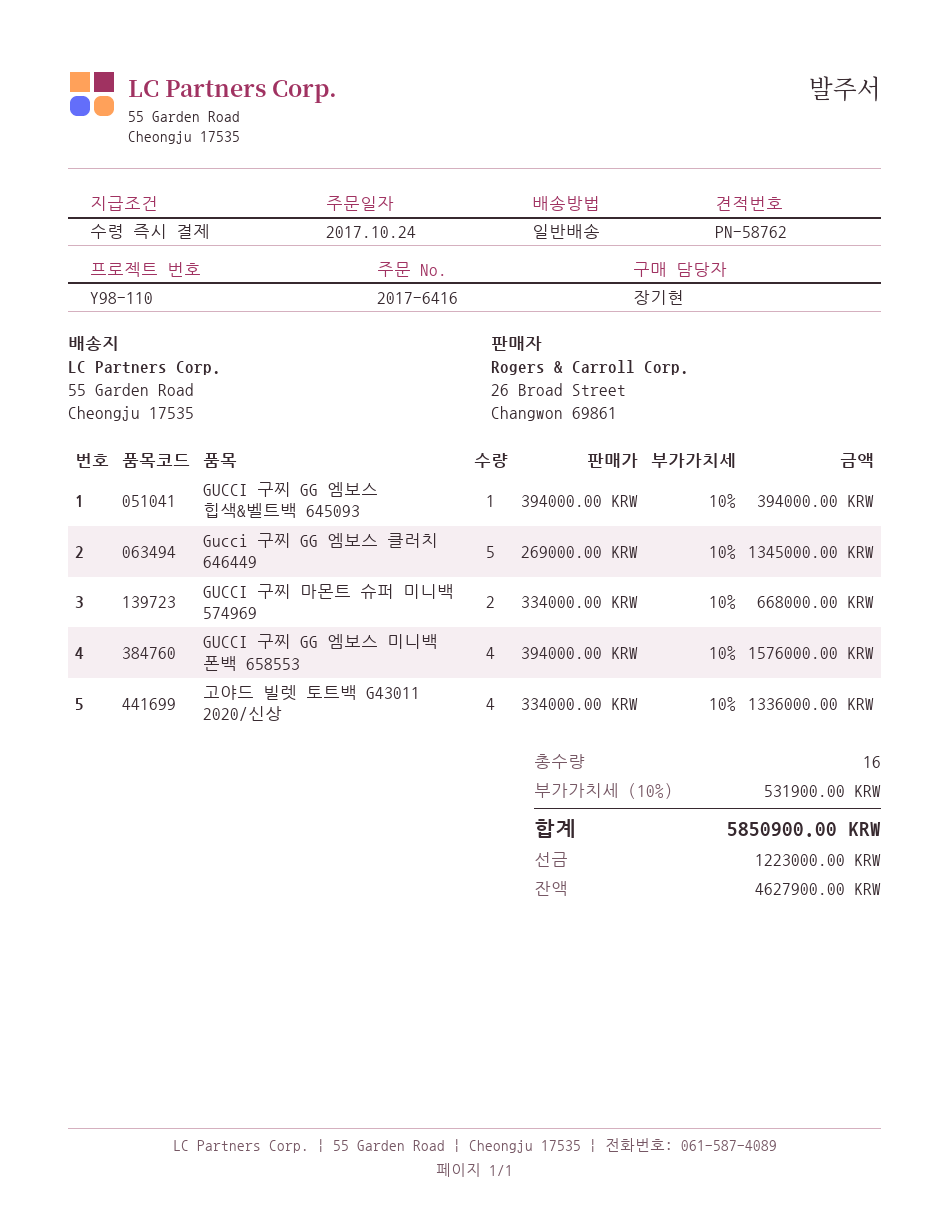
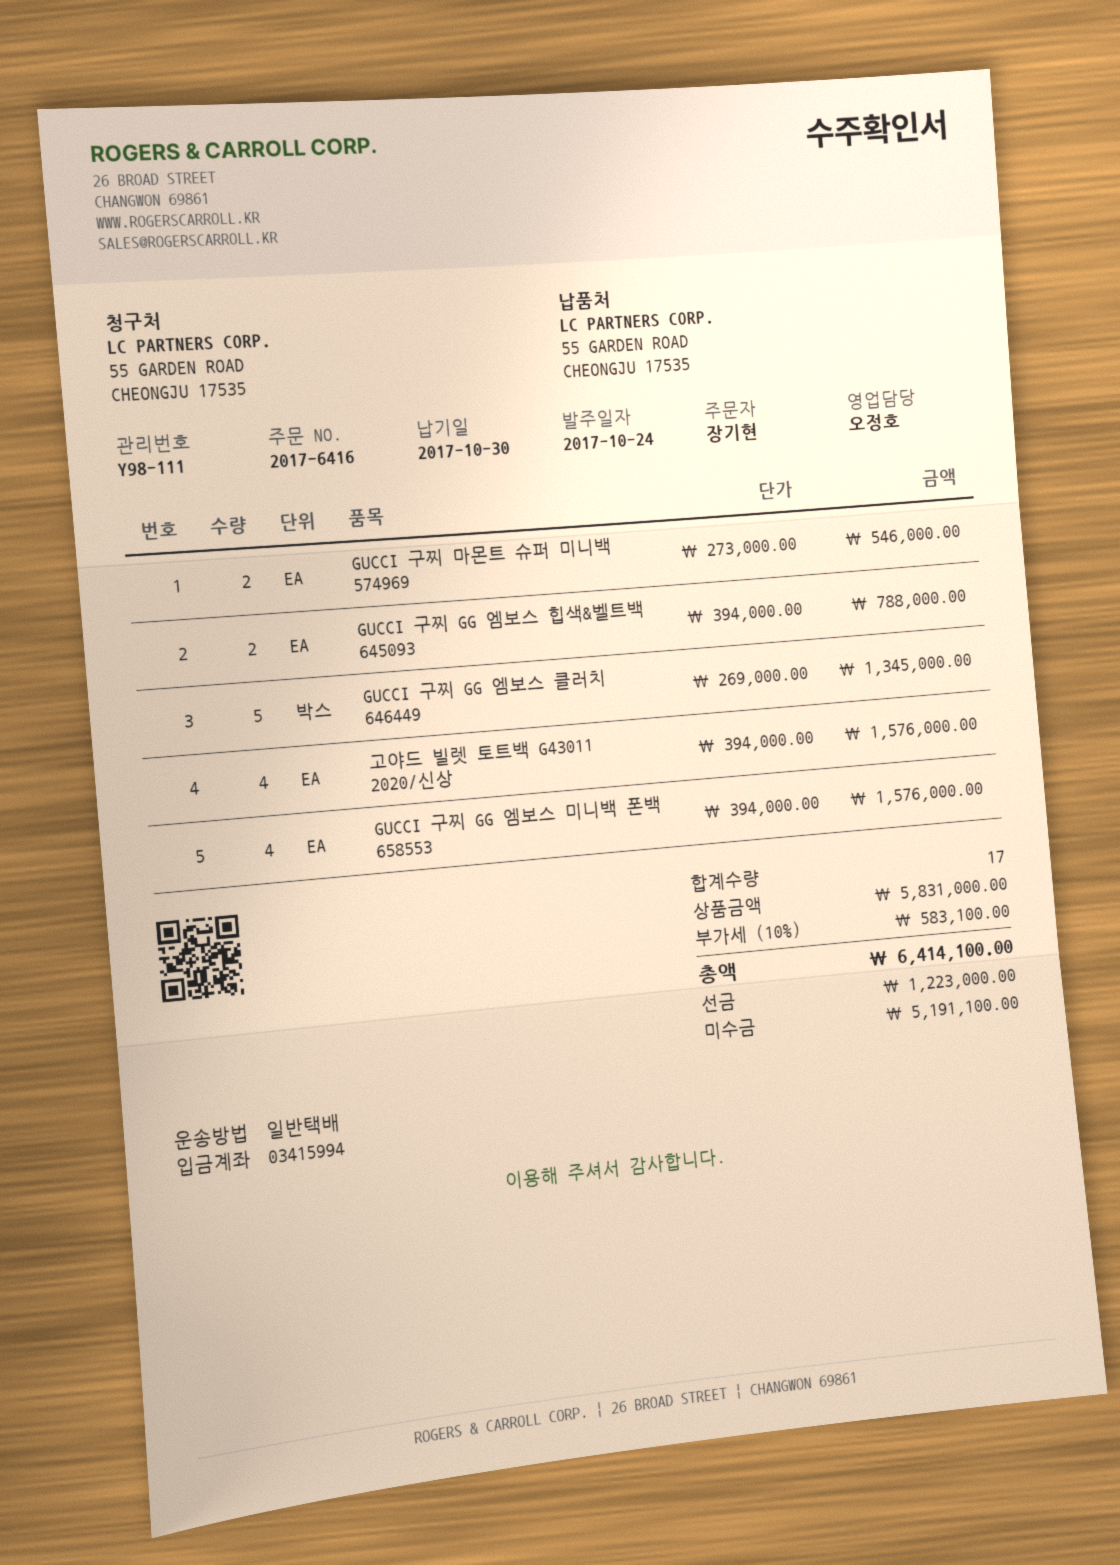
reference: Y98-110 -> Y98-111
GUCCI 구찌 GG 엠보스 힙색&벨트백 645093: 1 x 394000.00 = 394000.00 -> 2 x 394000.00 = 788000.00
GUCCI 구찌 마몬트 슈퍼 미니백 574969: 2 x 334000.00 = 668000.00 -> 2 x 273000.00 = 546000.00
고야드 빌렛 토트백 G43011 2020/신상: 4 x 334000.00 = 1336000.00 -> 4 x 394000.00 = 1576000.00
total quantity: 16 -> 17
tax: 10% = 531900.00 -> 10% = 583100.00
total: 5850900.00 -> 6414100.00
balance: 4627900.00 -> 5191100.00

